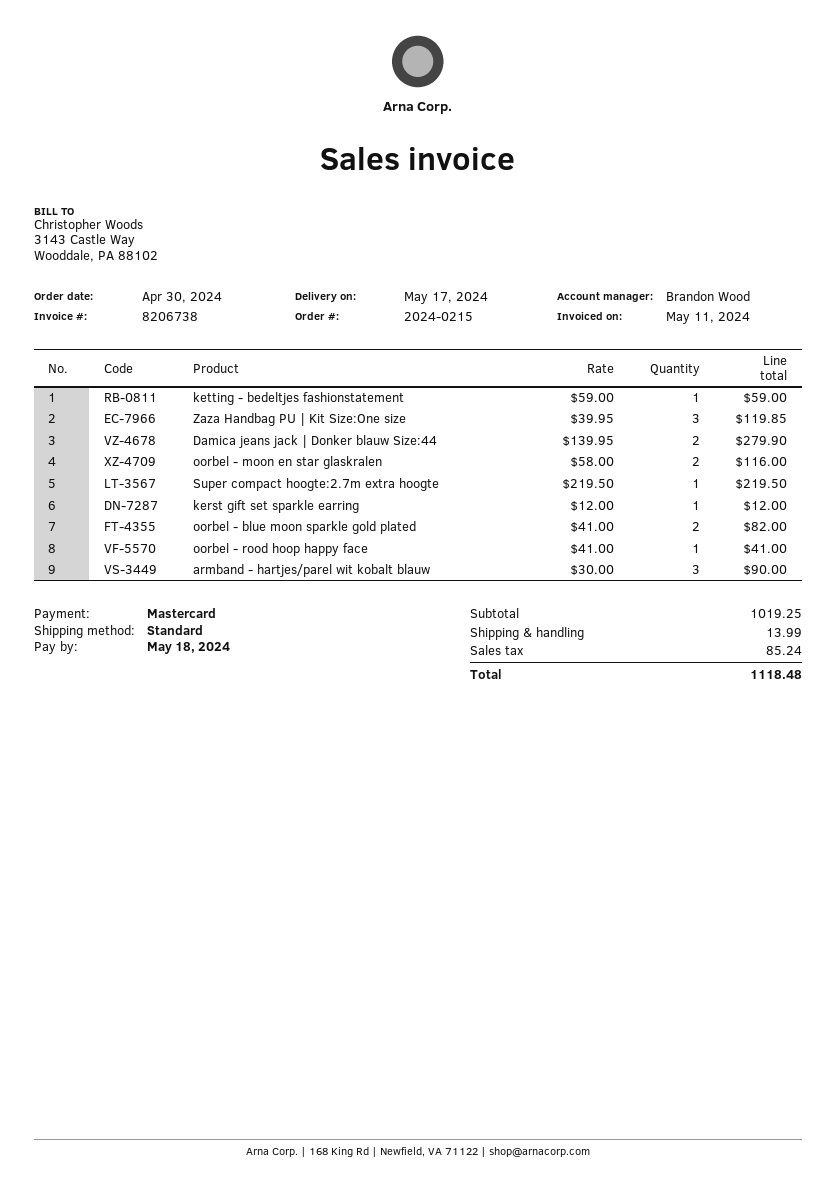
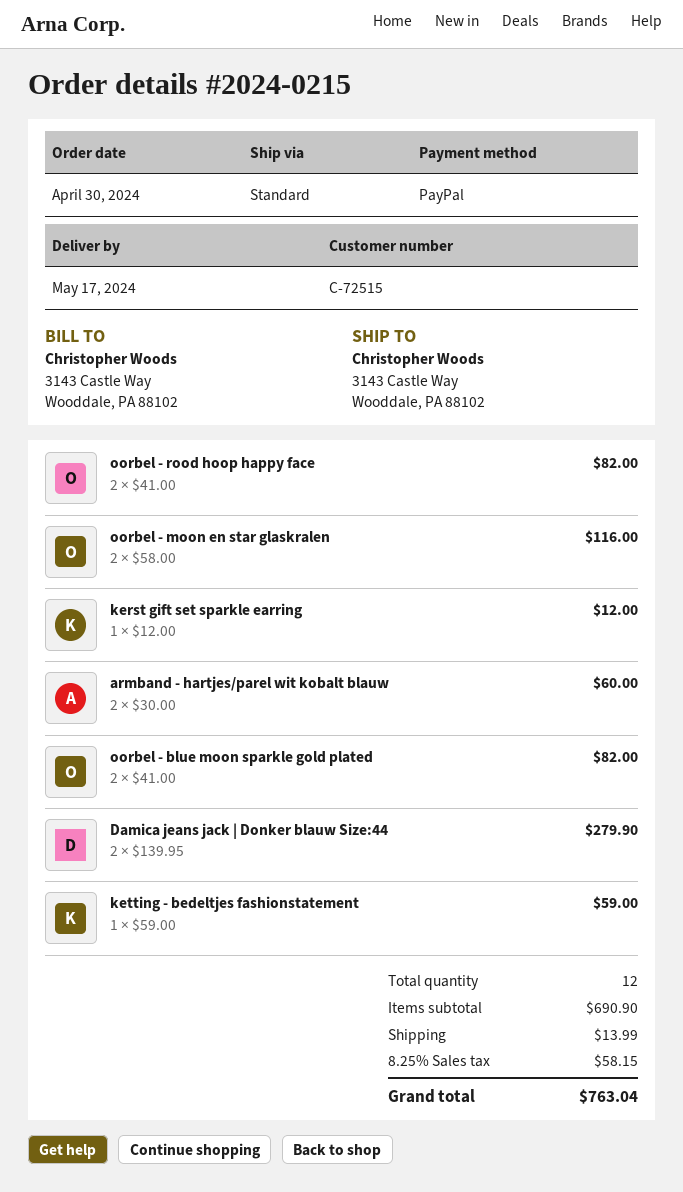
payment method: Mastercard -> PayPal
Zaza Handbag PU | Kit Size:One size: 3 x 39.95 = 119.85 -> none
Super compact hoogte:2.7m extra hoogte: 1 x 219.50 = 219.50 -> none
oorbel - rood hoop happy face: 1 x 41.00 = 41.00 -> 2 x 41.00 = 82.00
armband - hartjes/parel wit kobalt blauw: 3 x 30.00 = 90.00 -> 2 x 30.00 = 60.00
subtotal: 1019.25 -> 690.90
tax: 85.24 -> 58.15
total: 1118.48 -> 763.04

